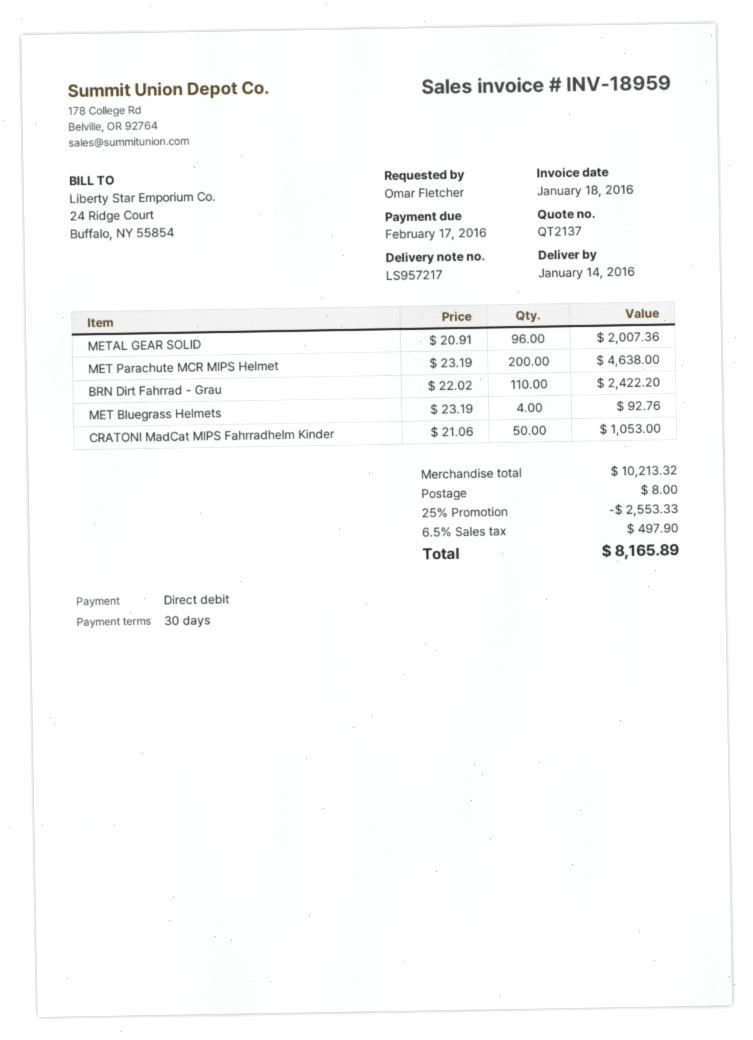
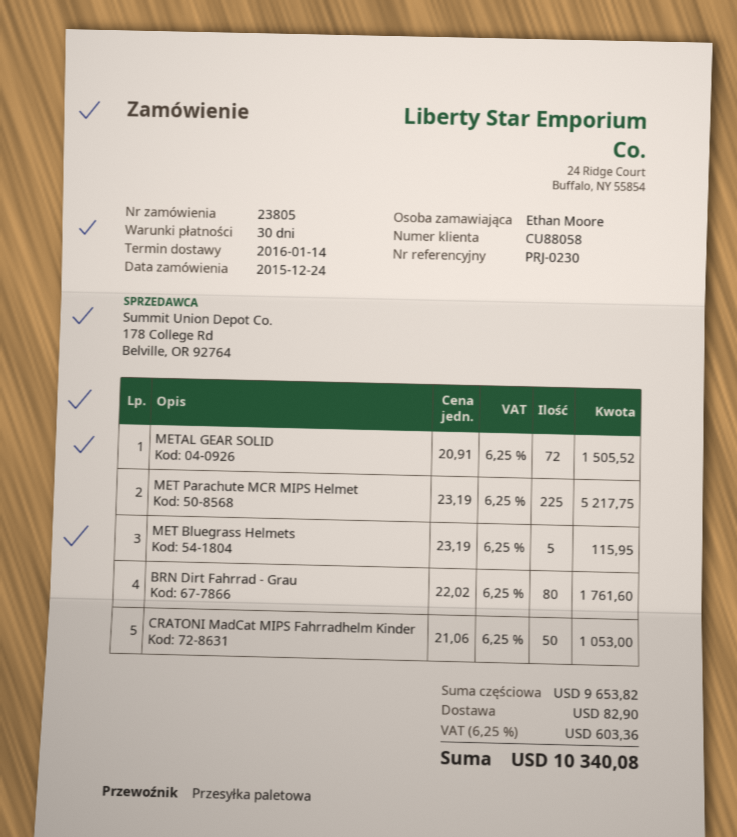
ordered by: Omar Fletcher -> Ethan Moore
METAL GEAR SOLID: 96 x 20.91 = 2007.36 -> 72 x 20.91 = 1505.52
MET Parachute MCR MIPS Helmet: 200 x 23.19 = 4638.00 -> 225 x 23.19 = 5217.75
BRN Dirt Fahrrad - Grau: 110 x 22.02 = 2422.20 -> 80 x 22.02 = 1761.60
MET Bluegrass Helmets: 4 x 23.19 = 92.76 -> 5 x 23.19 = 115.95
subtotal: 10213.32 -> 9653.82
discount: 25% = 2553.33 -> none
shipping: 8.00 -> 82.90
tax: 6.5% = 497.90 -> 6.25% = 603.36
total: 8165.89 -> 10340.08

